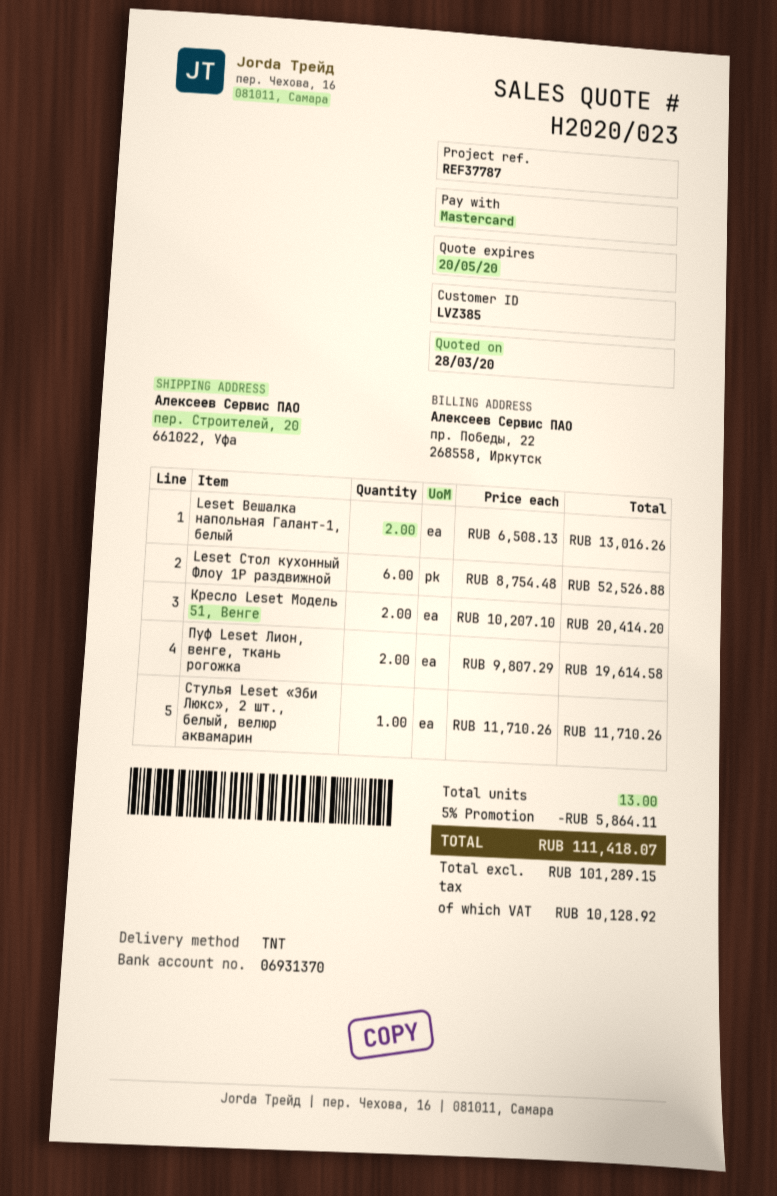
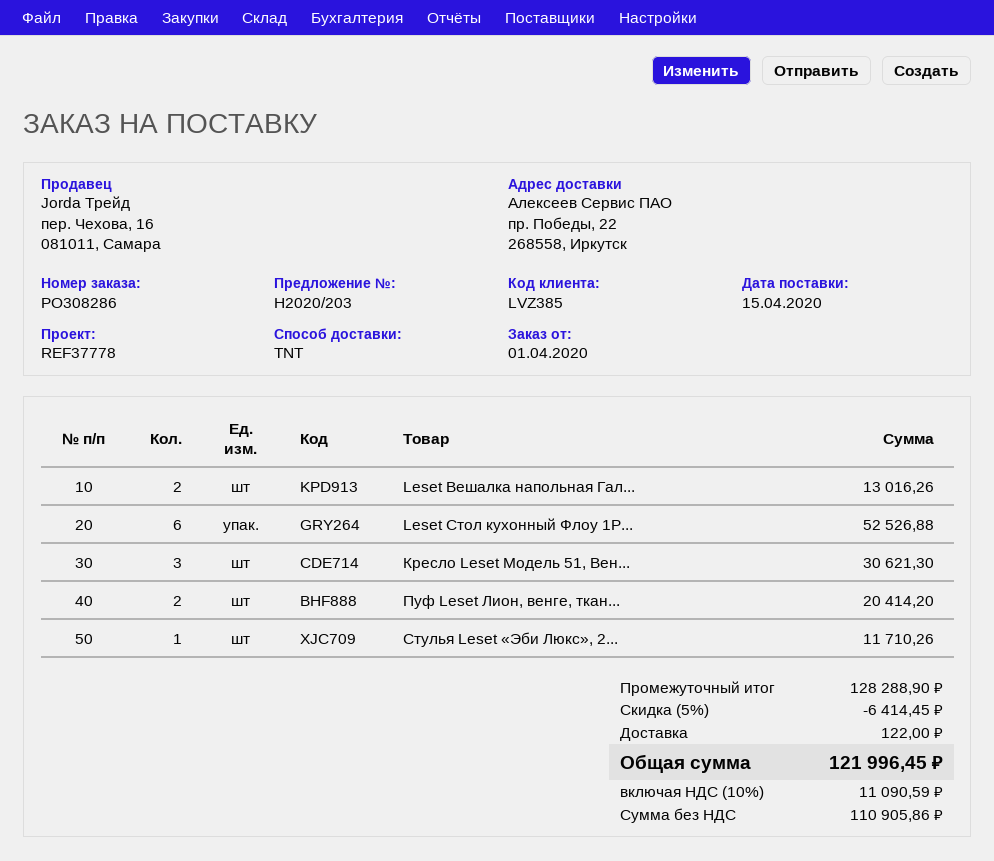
quote number: H2020/023 -> H2020/203
reference: REF37787 -> REF37778
ship to: пер. Строителей, 20, 661022, Уфа -> пр. Победы, 22, 268558, Иркутск
Кресло Leset Модель 51, Венге: 2 for 20414.20 -> 3 for 30621.30
Пуф Leset Лион, венге, ткань рогожка: 2 for 19614.58 -> 2 for 20414.20
discount: 5% = 5864.11 -> 5% = 6414.45
shipping: none -> 122.00
net: 101289.15 -> 110905.86
tax: 10128.92 -> 11090.59
total: 111418.07 -> 121996.45

